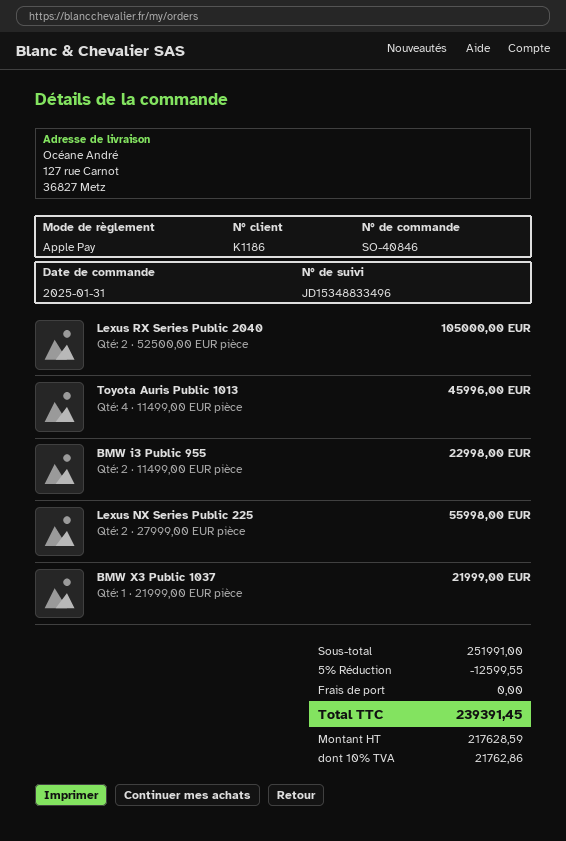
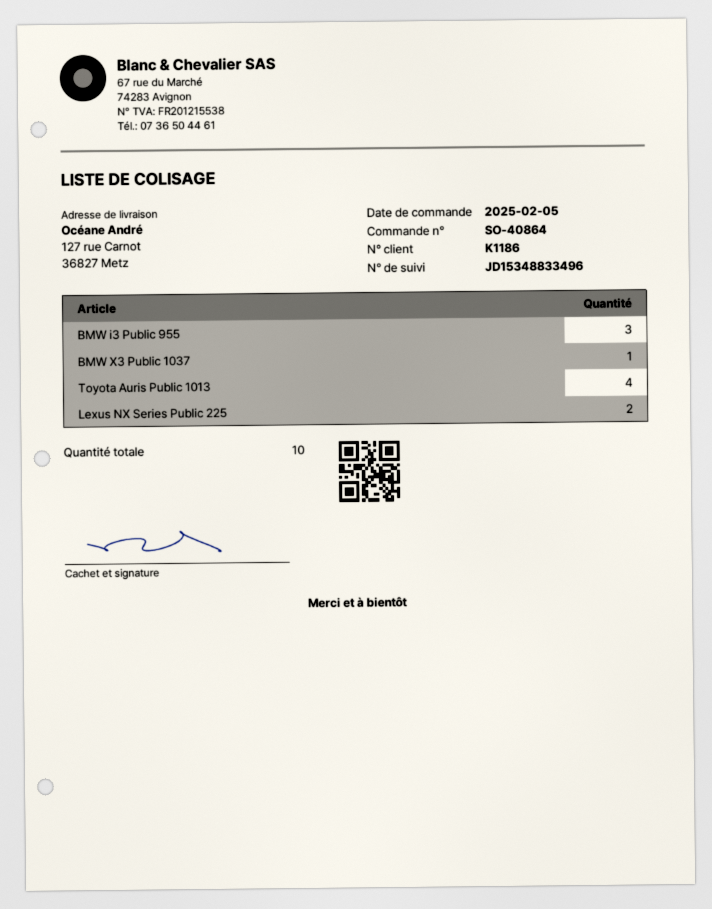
order number: SO-40846 -> SO-40864
order date: 2025-01-31 -> 2025-02-05
Lexus RX Series Public 2040: 2 -> none
BMW i3 Public 955: 2 -> 3

